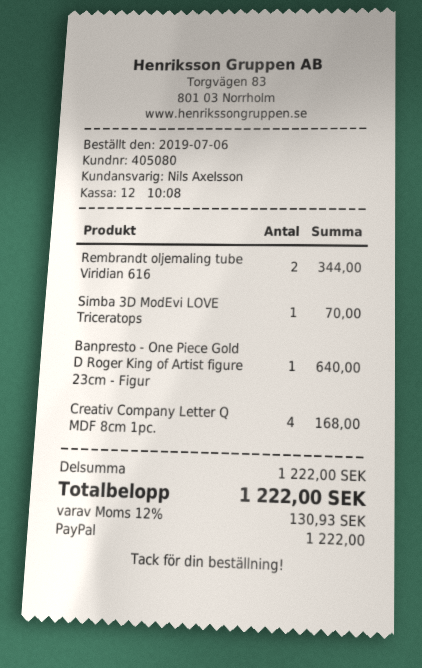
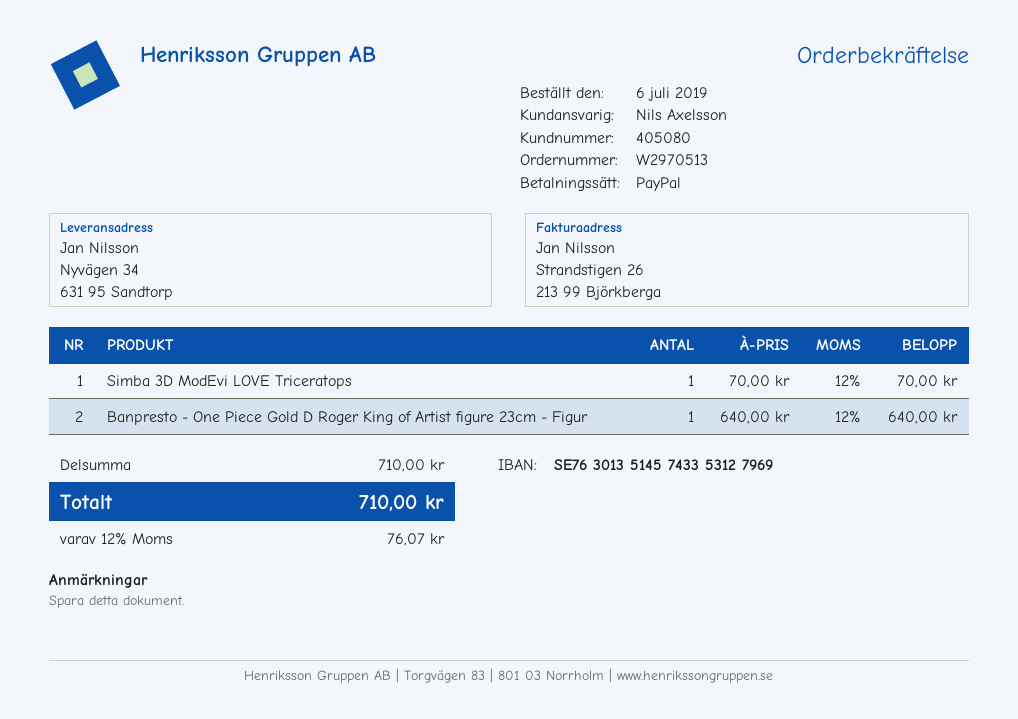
Rembrandt oljemaling tube Viridian 616: 2 for 344.00 -> none
Creativ Company Letter Q MDF 8cm 1pc.: 4 for 168.00 -> none
subtotal: 1222.00 -> 710.00
tax: 12% = 130.93 -> 12% = 76.07
total: 1222.00 -> 710.00

